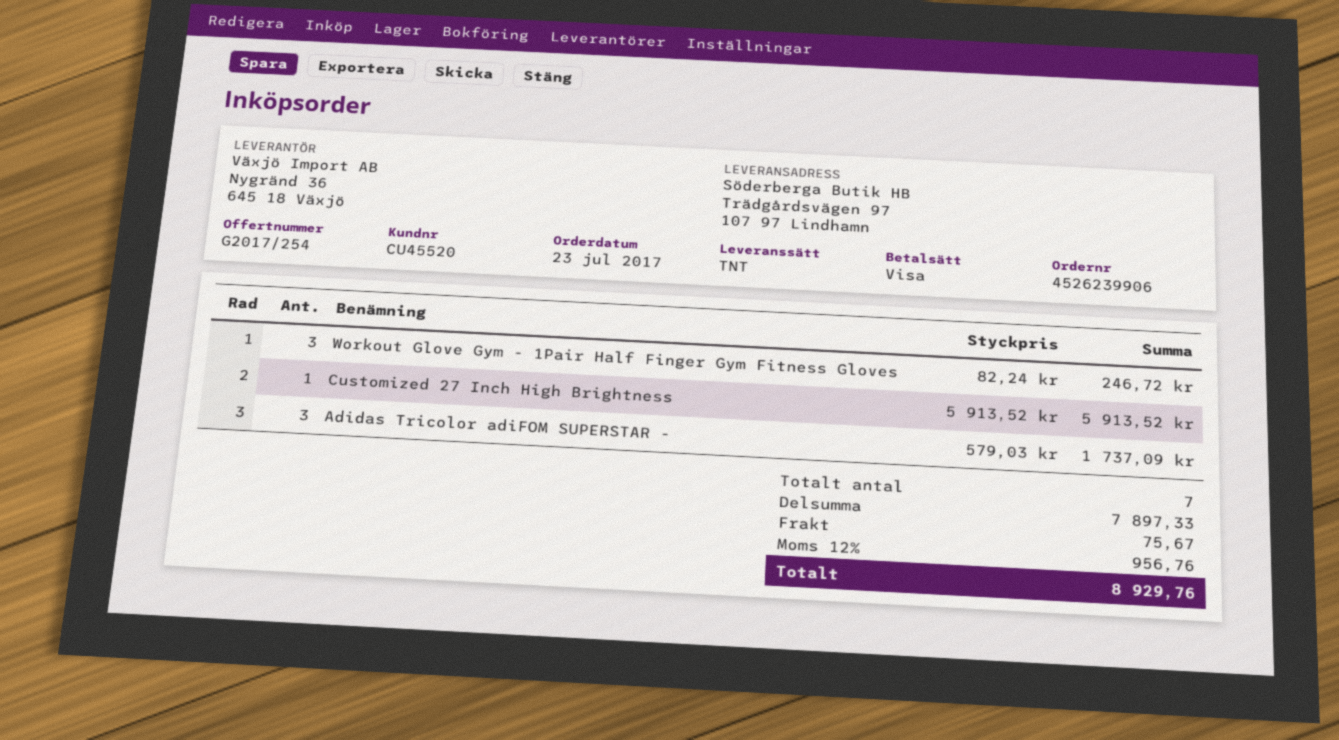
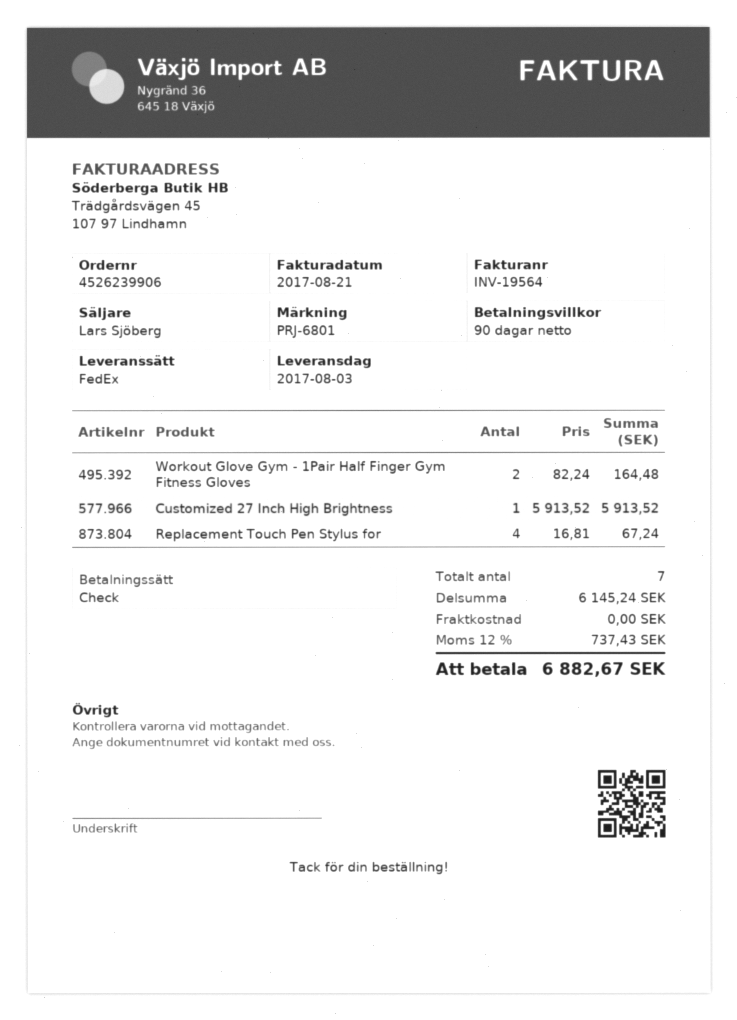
payment method: Visa -> cheque
shipping method: TNT -> FedEx
Workout Glove Gym - 1Pair Half Finger Gym Fitness Gloves: 3 x 82.24 = 246.72 -> 2 x 82.24 = 164.48
Adidas Tricolor adiFOM SUPERSTAR -: 3 x 579.03 = 1737.09 -> none
Replacement Touch Pen Stylus for: none -> 4 x 16.81 = 67.24
subtotal: 7897.33 -> 6145.24
shipping: 75.67 -> 0.00
tax: 12% = 956.76 -> 12% = 737.43
total: 8929.76 -> 6882.67

